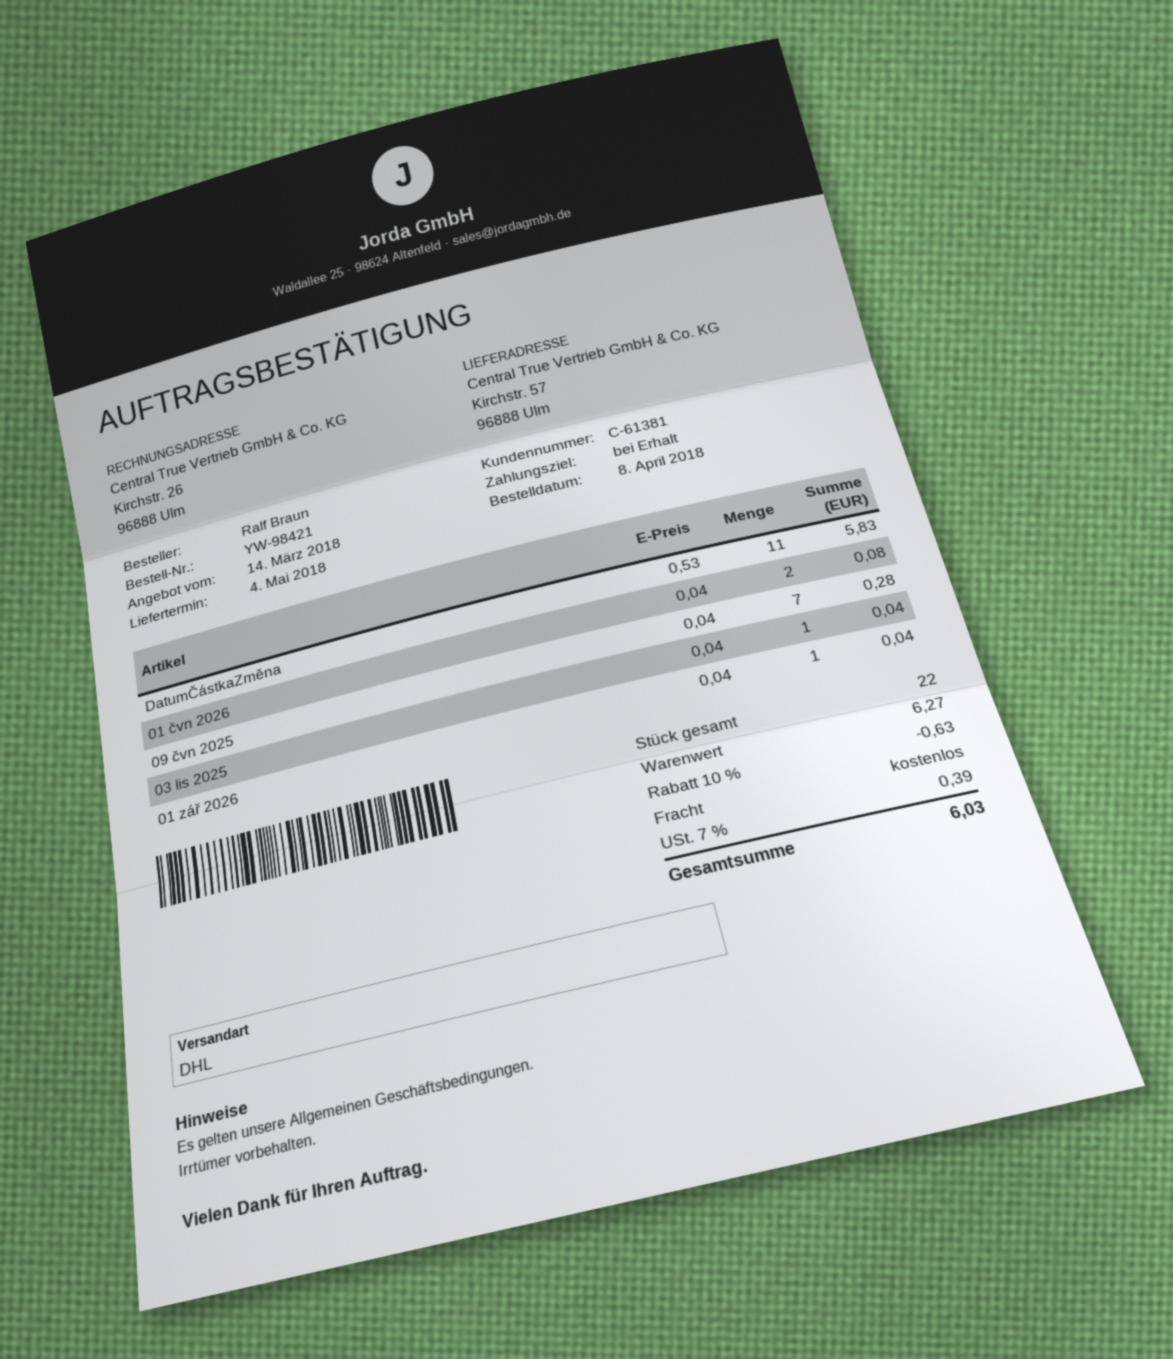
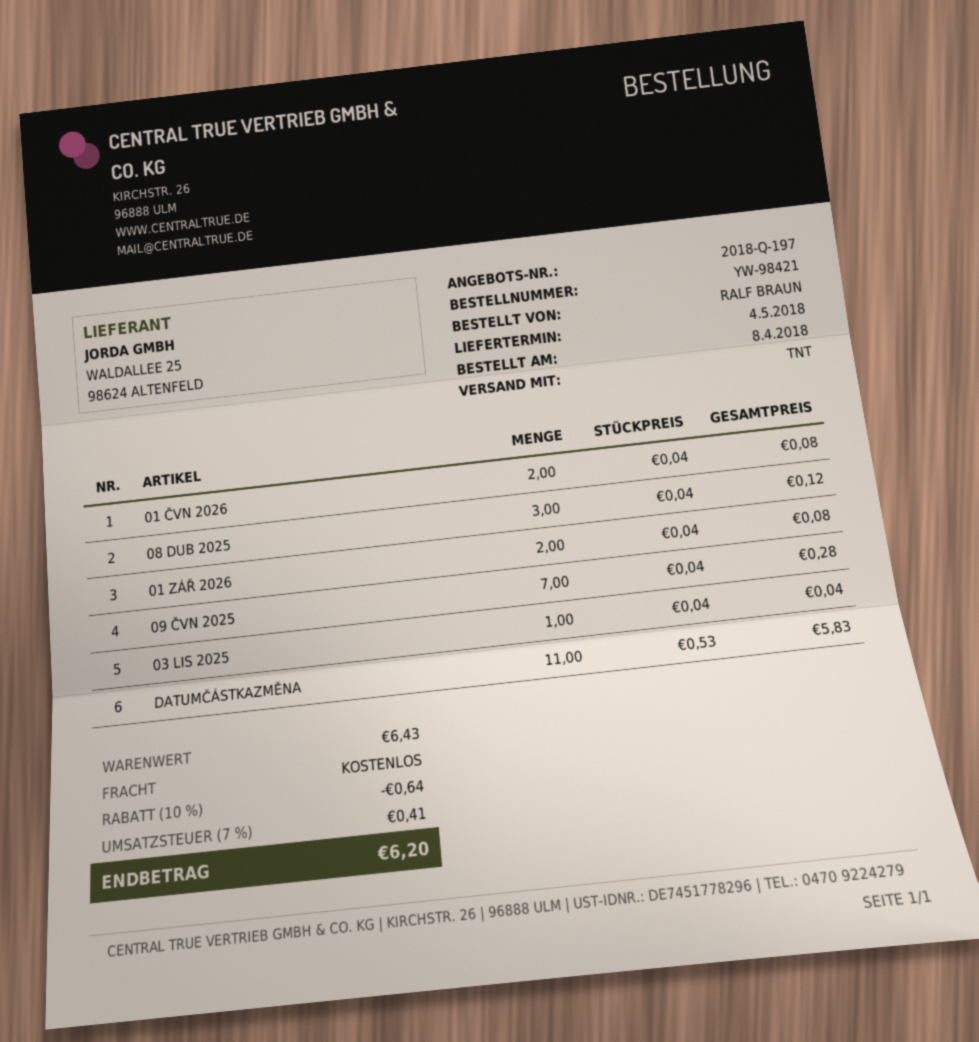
shipping method: DHL -> TNT
01 zář 2026: 1 x 0.04 = 0.04 -> 2 x 0.04 = 0.08
08 DUB 2025: none -> 3 x 0.04 = 0.12
subtotal: 6.27 -> 6.43
discount: 10% = 0.63 -> 10% = 0.64
tax: 7% = 0.39 -> 7% = 0.41
total: 6.03 -> 6.20

